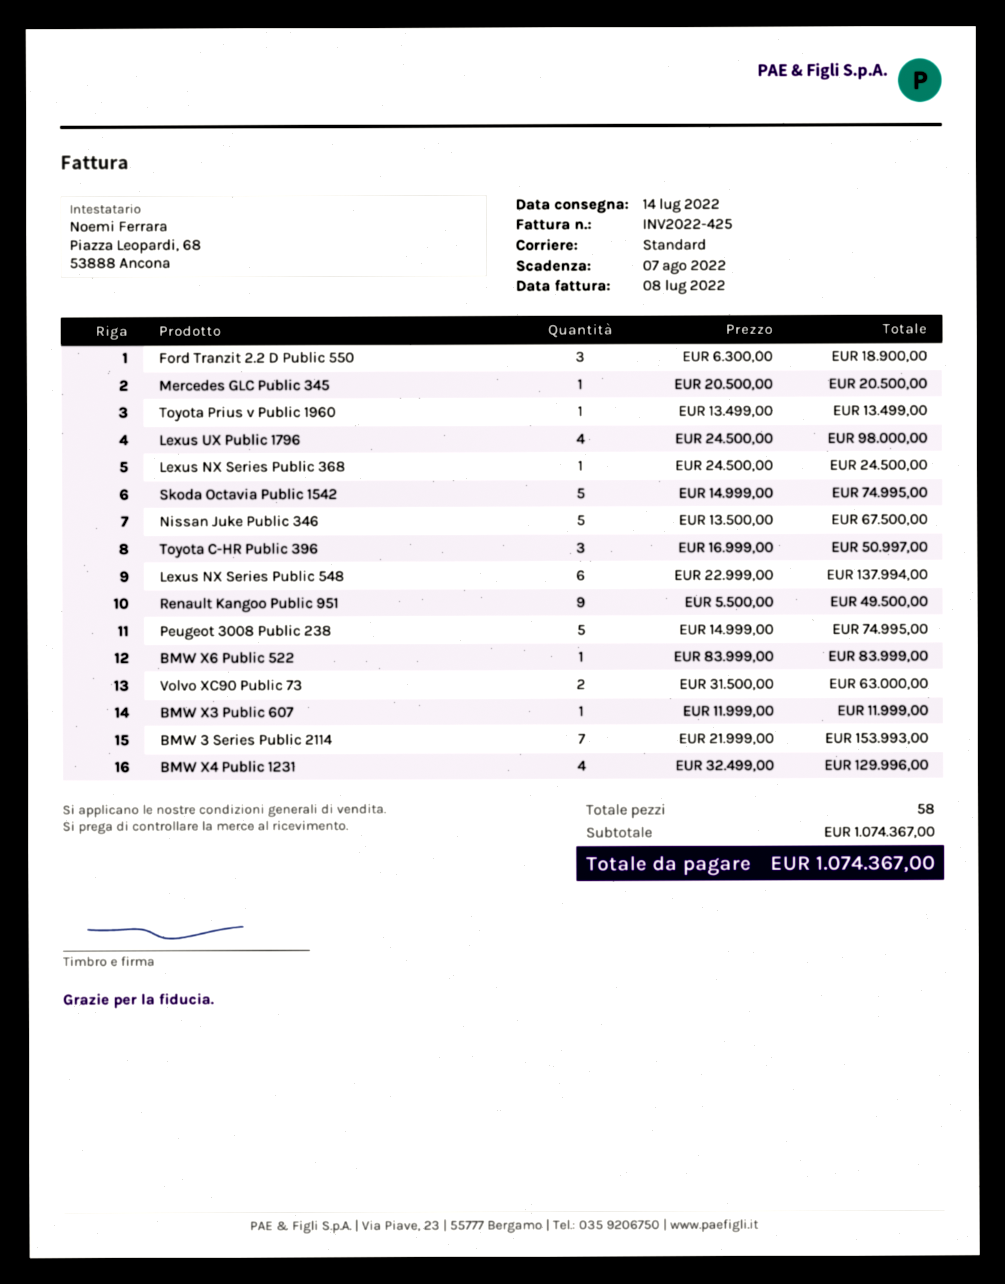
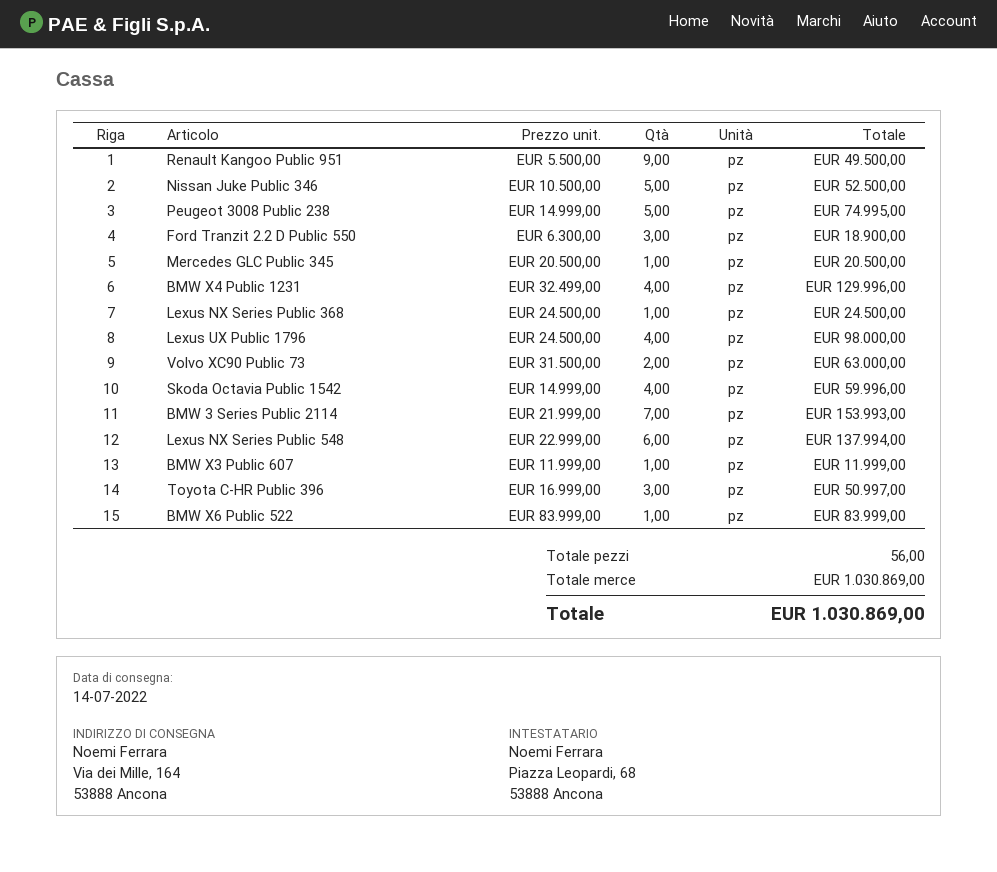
Toyota Prius v Public 1960: 1 x 13499.00 = 13499.00 -> none
Skoda Octavia Public 1542: 5 x 14999.00 = 74995.00 -> 4 x 14999.00 = 59996.00
Nissan Juke Public 346: 5 x 13500.00 = 67500.00 -> 5 x 10500.00 = 52500.00
total quantity: 58 -> 56
subtotal: 1074367.00 -> 1030869.00
total: 1074367.00 -> 1030869.00

